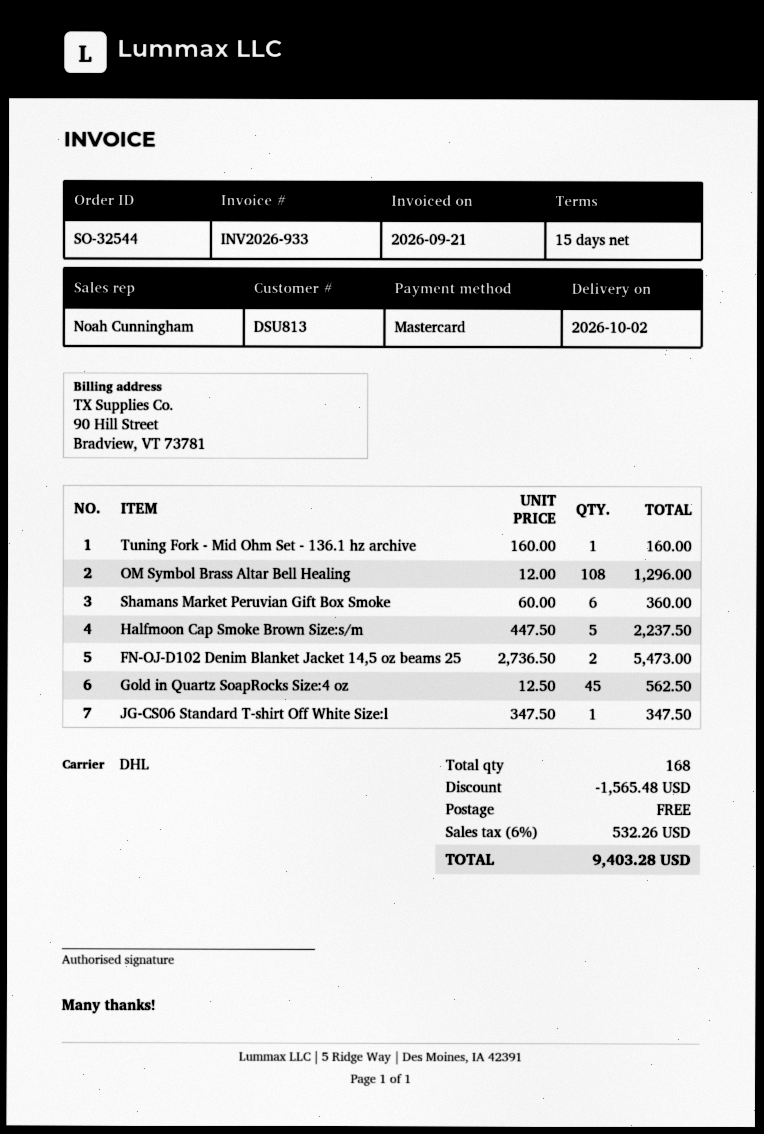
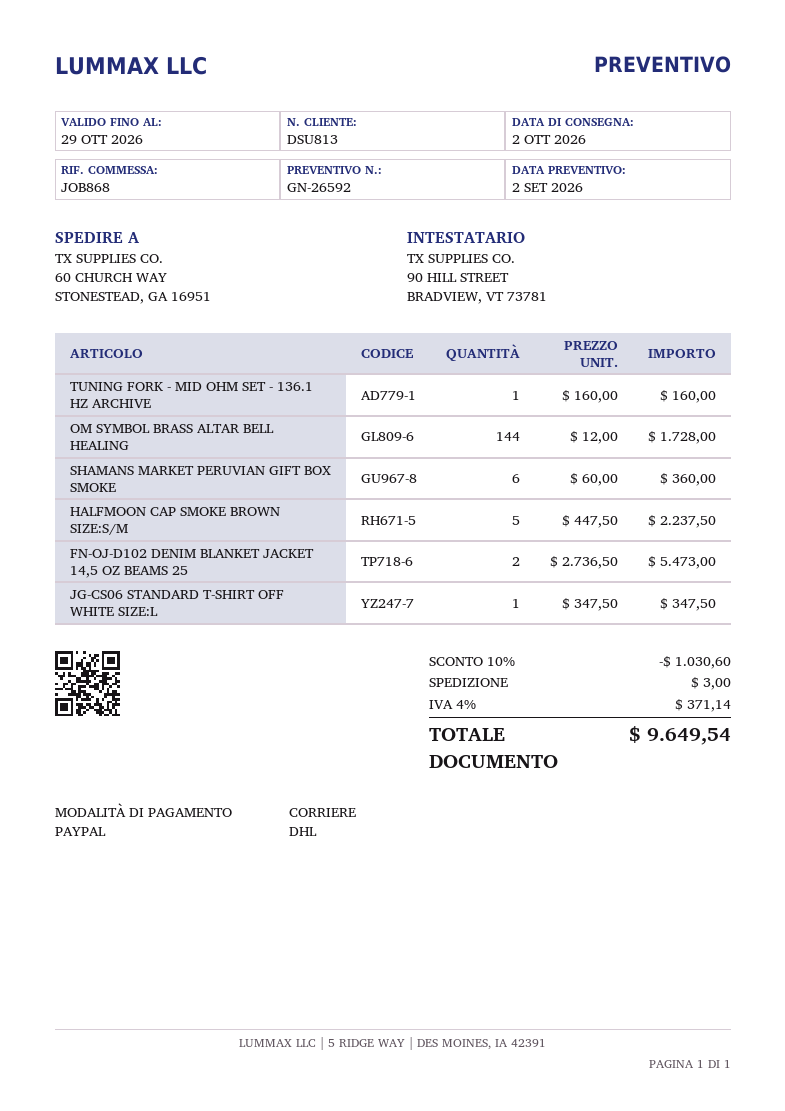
payment method: Mastercard -> PayPal
OM Symbol Brass Altar Bell Healing: 108 x 12.00 = 1296.00 -> 144 x 12.00 = 1728.00
Gold in Quartz SoapRocks Size:4 oz: 45 x 12.50 = 562.50 -> none
discount: 1565.48 -> 1030.60
shipping: 0.00 -> 3.00
tax: 6% = 532.26 -> 4% = 371.14
total: 9403.28 -> 9649.54

